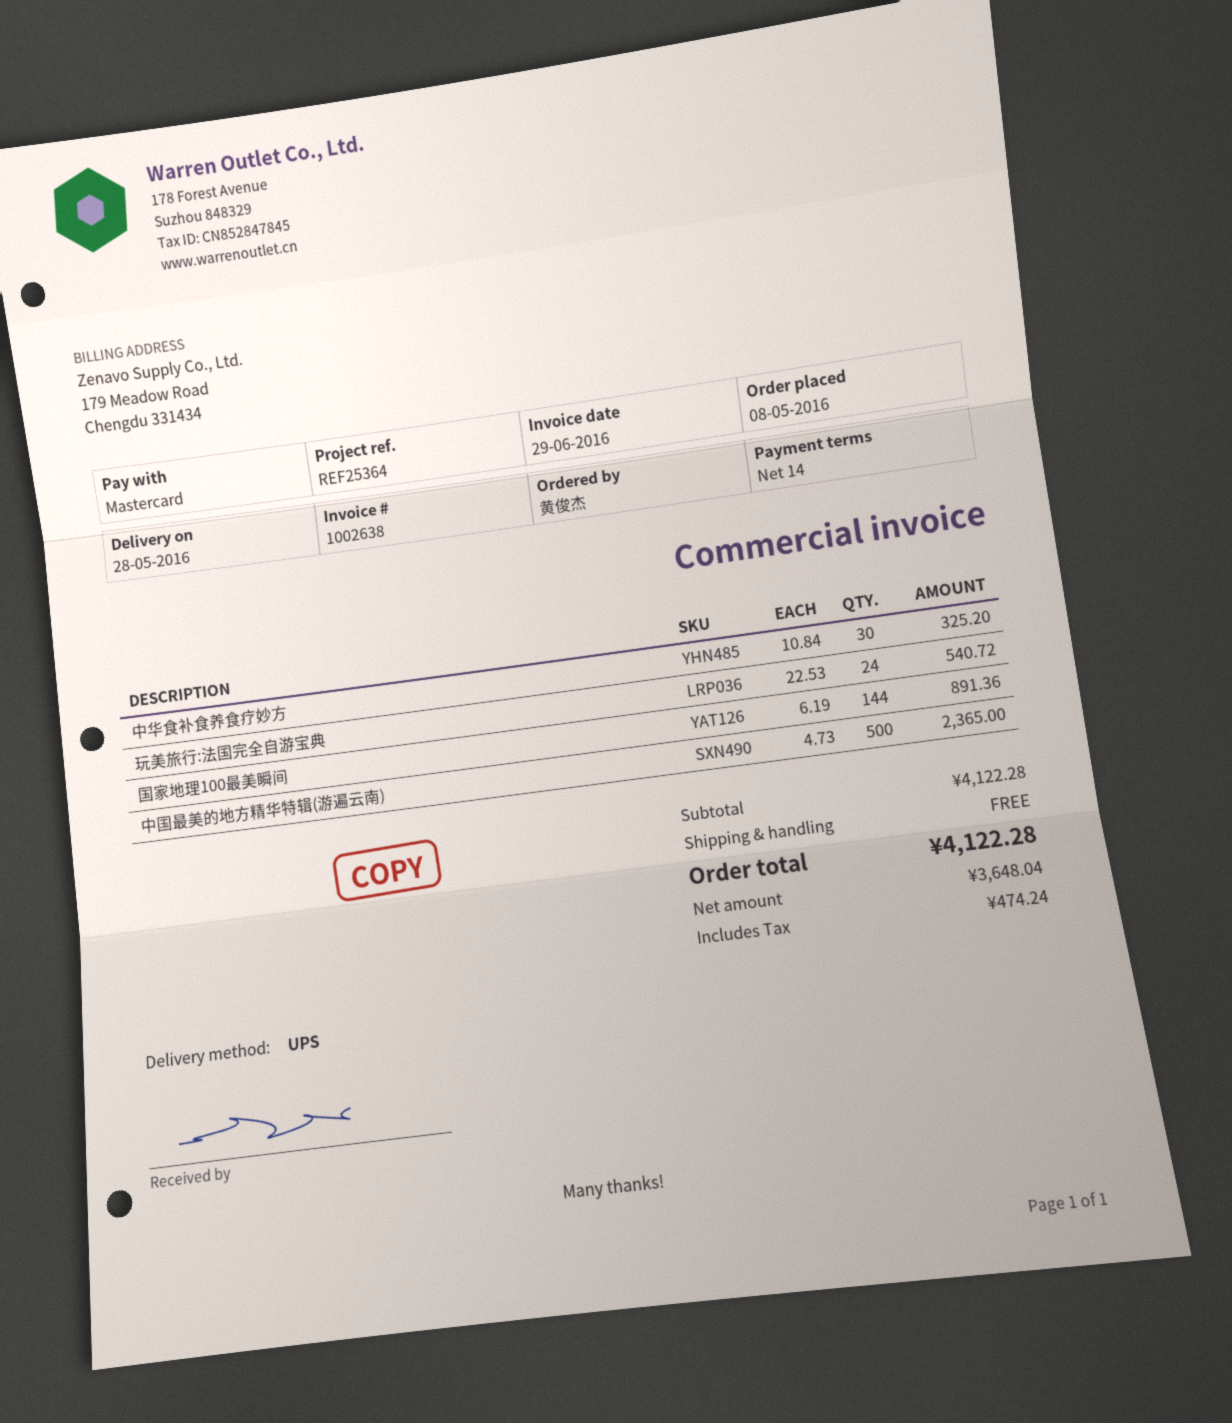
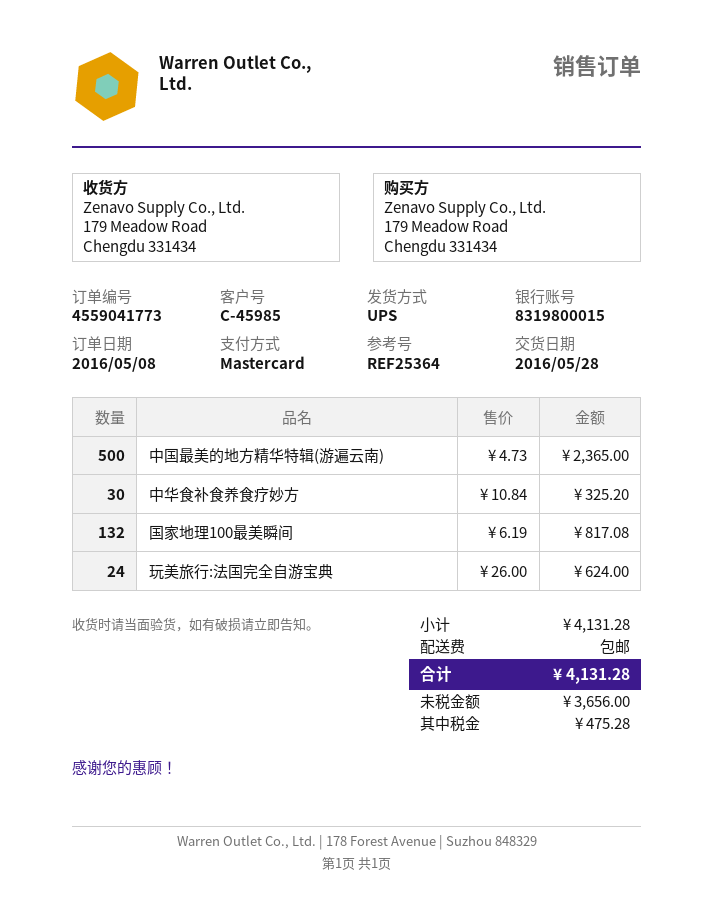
玩美旅行:法国完全自游宝典: 24 x 22.53 = 540.72 -> 24 x 26.00 = 624.00
国家地理100最美瞬间: 144 x 6.19 = 891.36 -> 132 x 6.19 = 817.08
subtotal: 4122.28 -> 4131.28
net: 3648.04 -> 3656.00
tax: 474.24 -> 475.28
total: 4122.28 -> 4131.28

